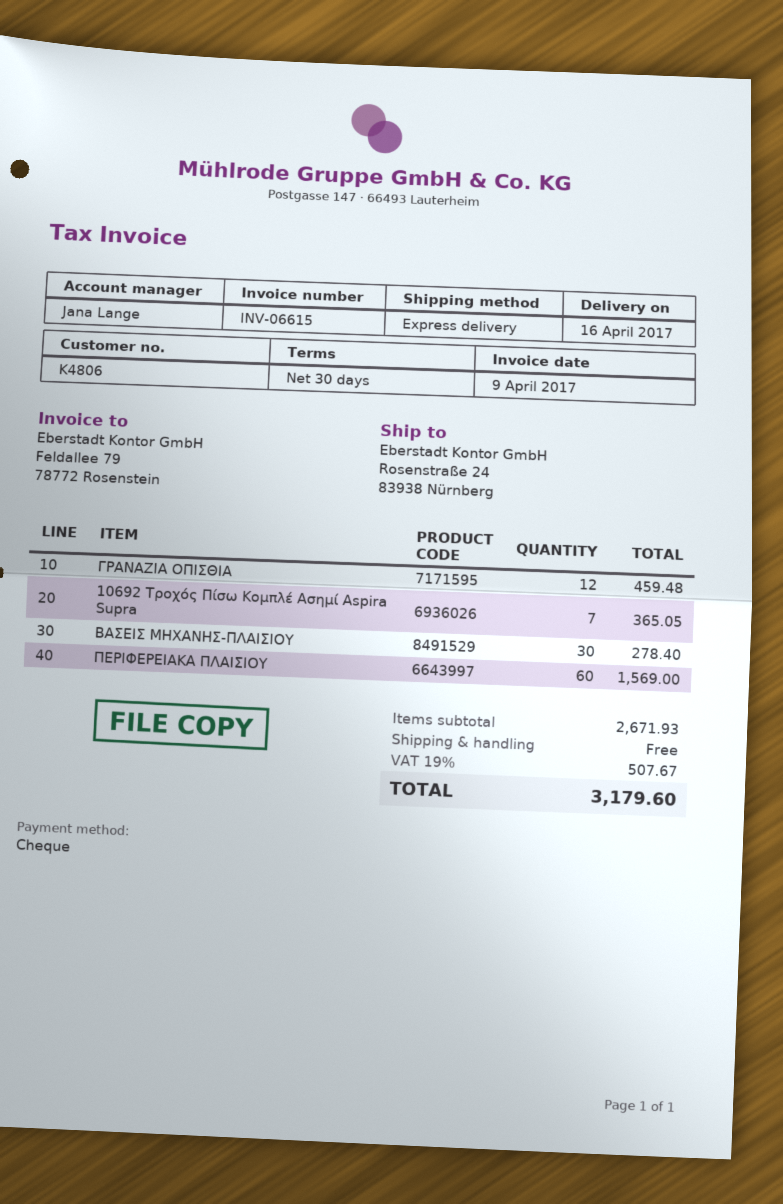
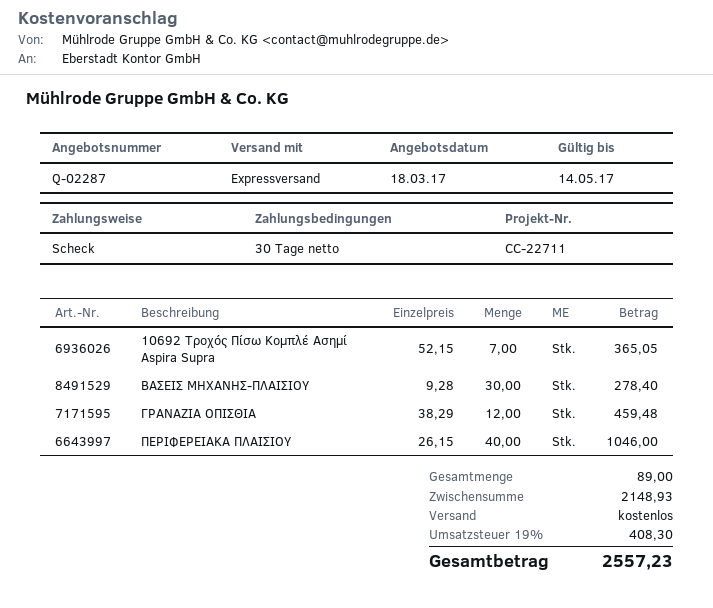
ΠΕΡΙΦΕΡΕΙΑΚΑ ΠΛΑΙΣΙΟΥ: 60 for 1569.00 -> 40 for 1046.00
subtotal: 2671.93 -> 2148.93
tax: 19% = 507.67 -> 19% = 408.30
total: 3179.60 -> 2557.23

